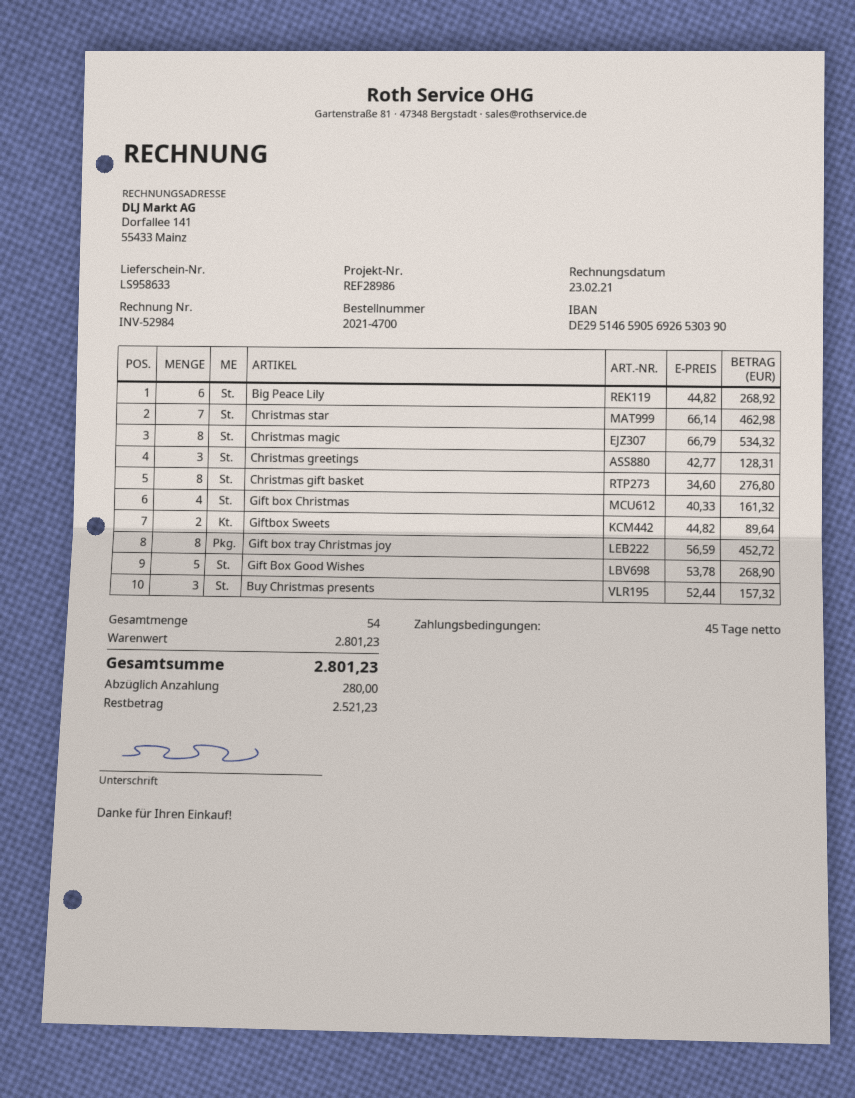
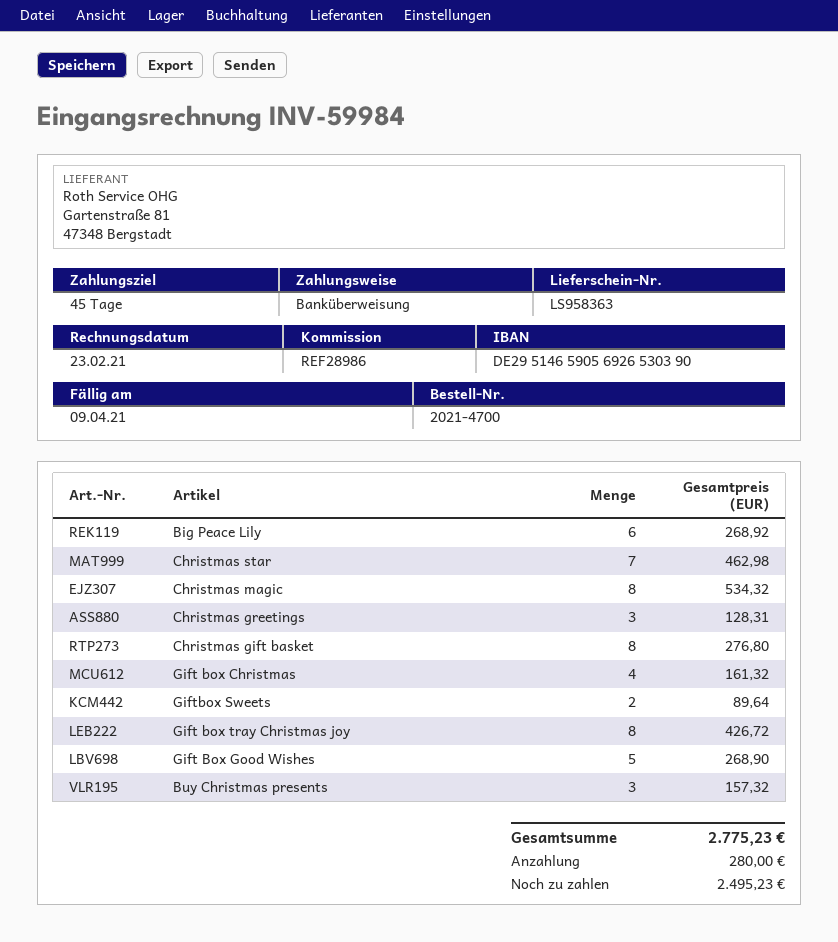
delivery note number: LS958633 -> LS958363
invoice number: INV-52984 -> INV-59984
Gift box tray Christmas joy: 8 for 452.72 -> 8 for 426.72
total: 2801.23 -> 2775.23
balance: 2521.23 -> 2495.23

